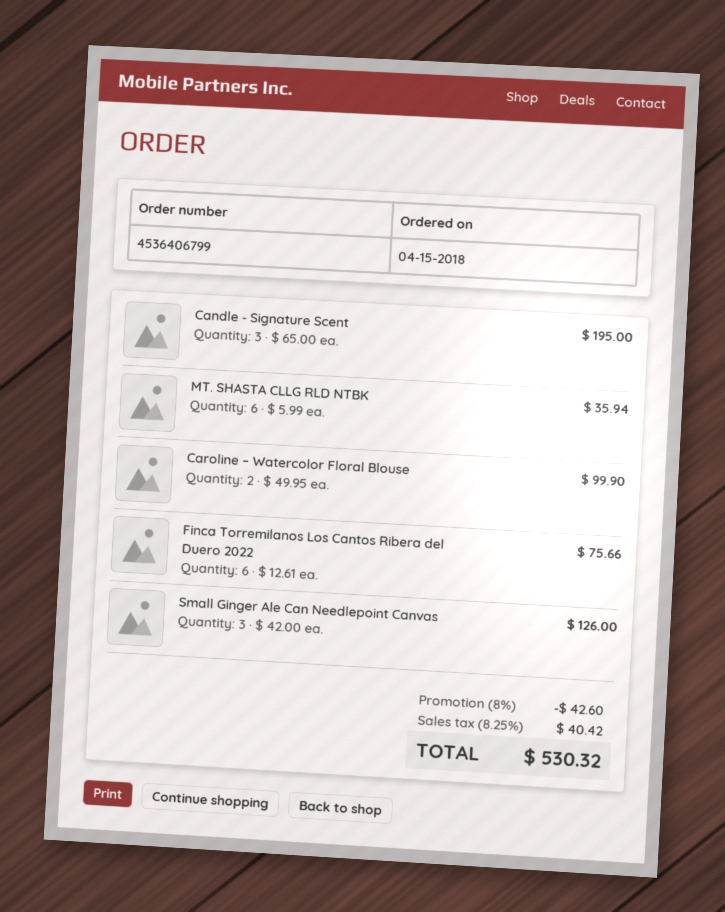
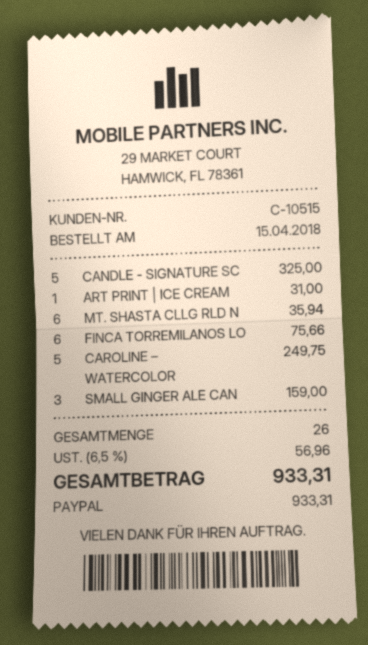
Candle - Signature Scent: 3 for 195.00 -> 5 for 325.00
Caroline – Watercolor Floral Blouse: 2 for 99.90 -> 5 for 249.75
Small Ginger Ale Can Needlepoint Canvas: 3 for 126.00 -> 3 for 159.00
ART PRINT | ICE CREAM: none -> 1 for 31.00
discount: 8% = 42.60 -> none
tax: 8.25% = 40.42 -> 6.5% = 56.96
total: 530.32 -> 933.31

